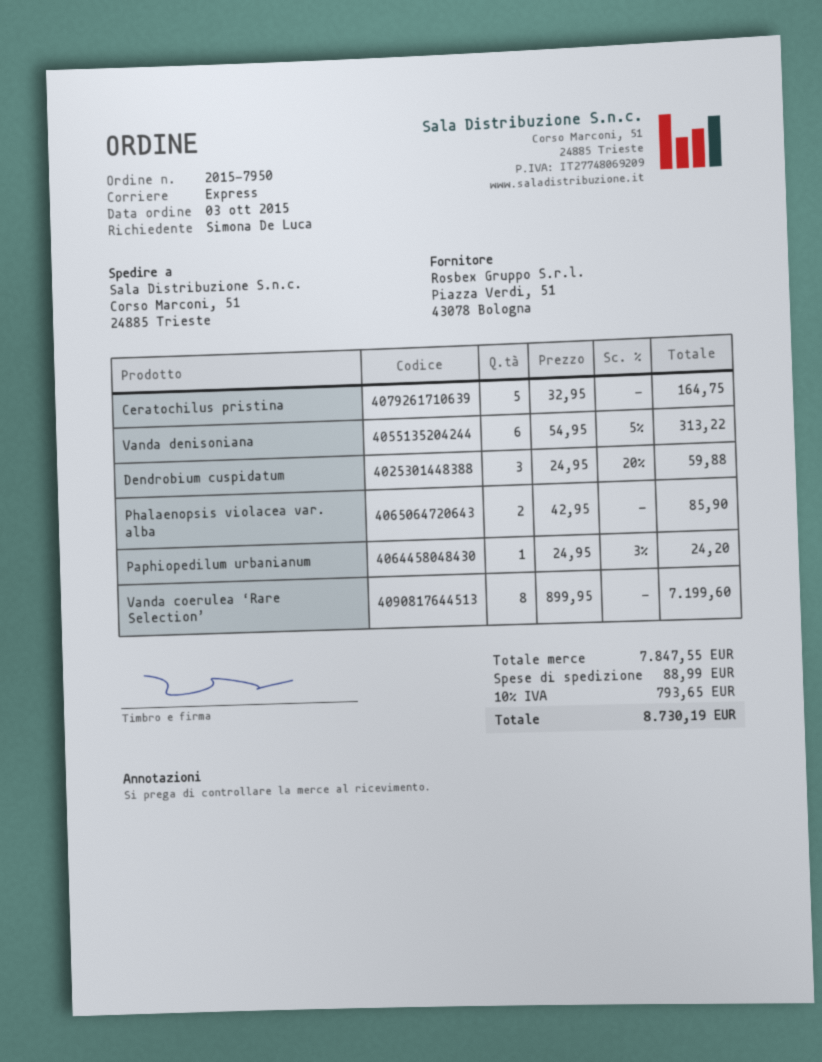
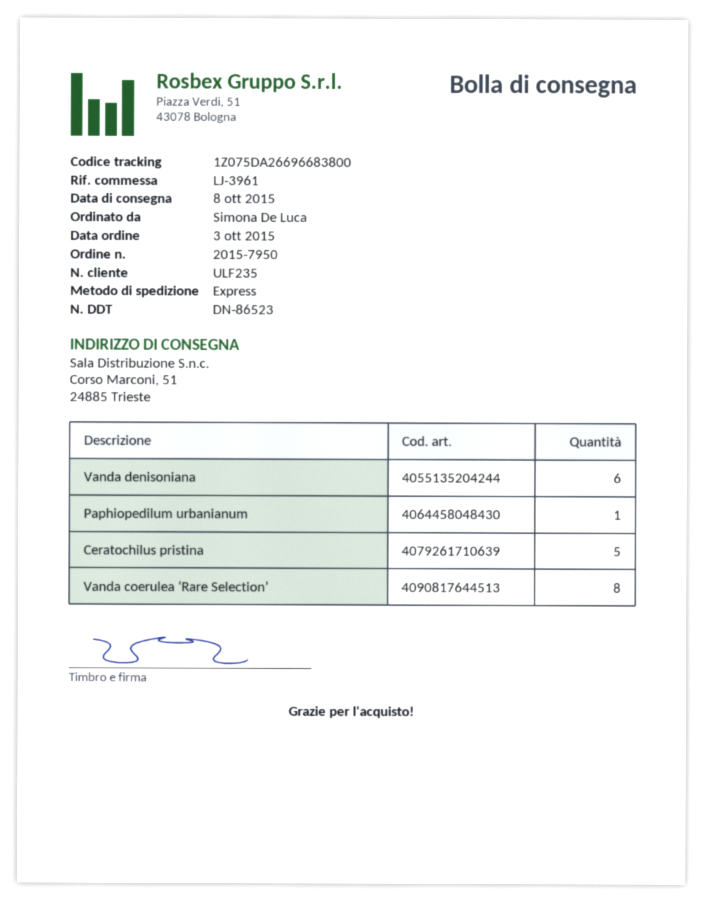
Dendrobium cuspidatum: 3 -> none
Phalaenopsis violacea var. alba: 2 -> none

